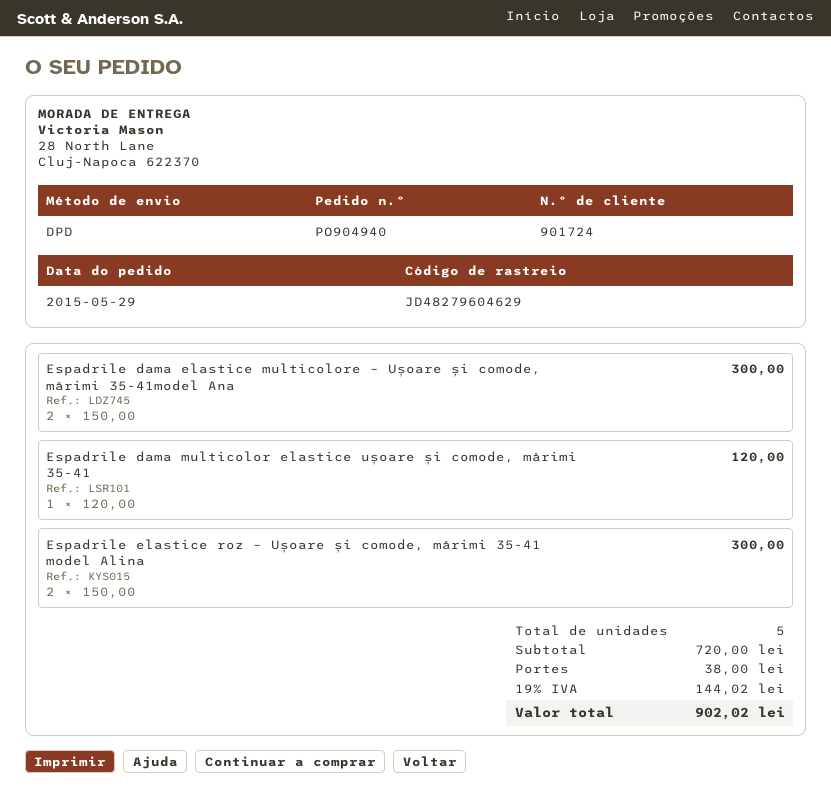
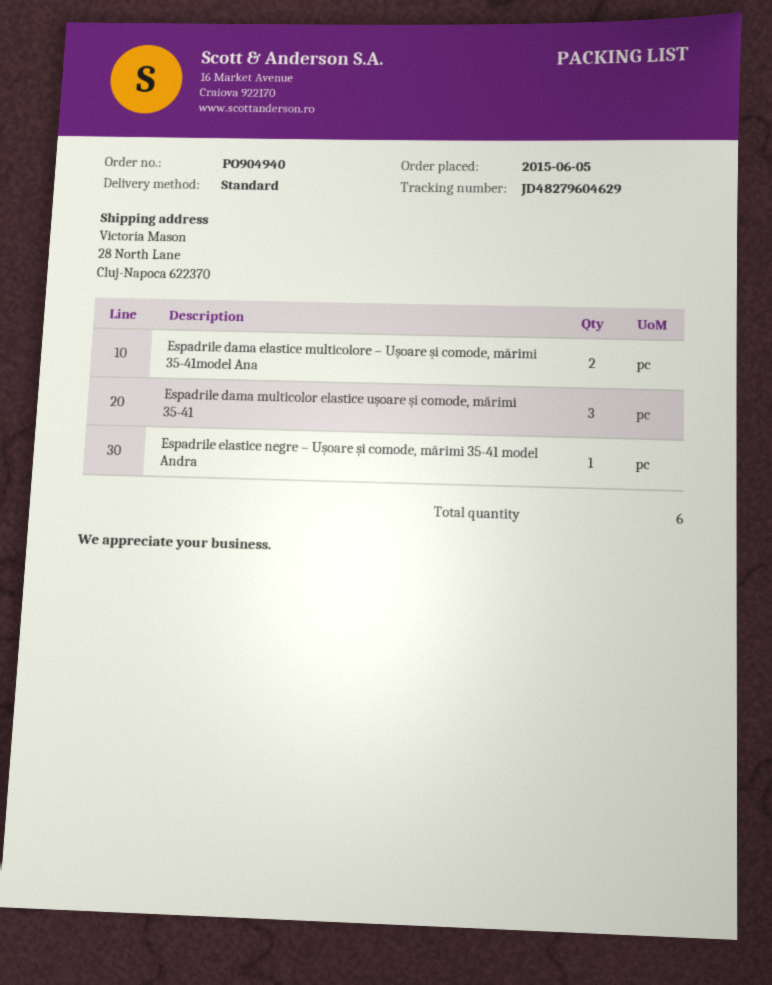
order date: 2015-05-29 -> 2015-06-05
shipping method: DPD -> standard
Espadrile dama multicolor elastice ușoare și comode, mărimi 35-41: 1 -> 3
Espadrile elastice roz – Ușoare și comode, mărimi 35-41 model Alina: 2 -> none
Espadrile elastice negre – Ușoare și comode, mărimi 35-41 model Andra: none -> 1
total quantity: 5 -> 6

